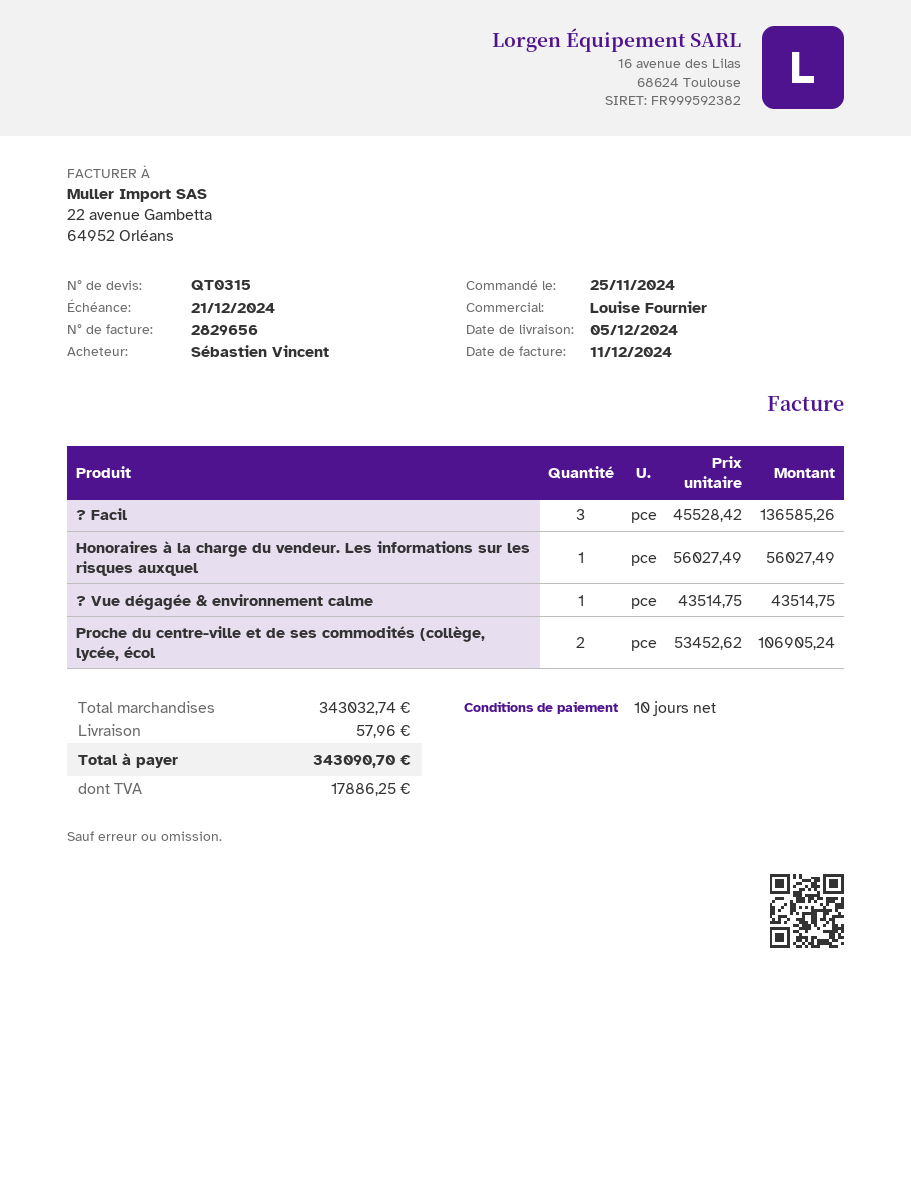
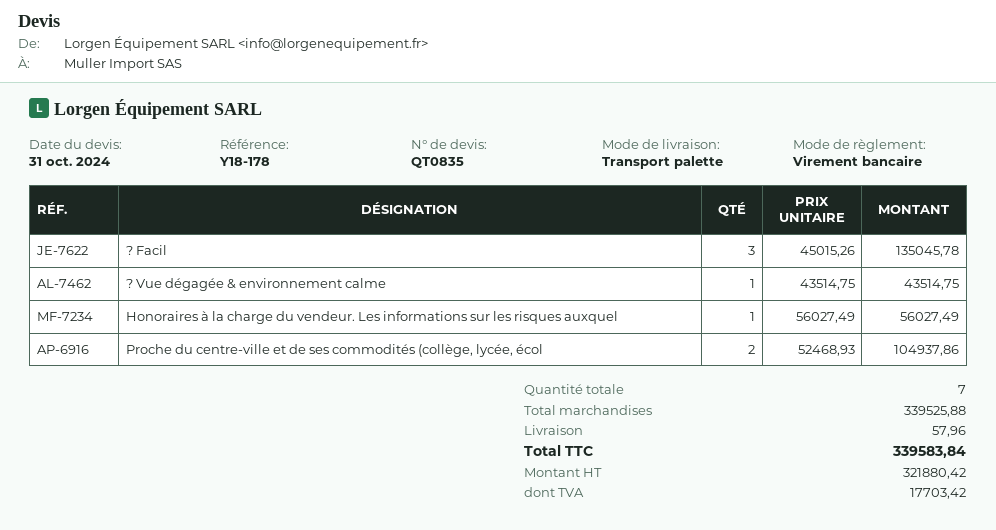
quote number: QT0315 -> QT0835
? Facil: 3 x 45528.42 = 136585.26 -> 3 x 45015.26 = 135045.78
Proche du centre-ville et de ses commodités (collège, lycée, écol: 2 x 53452.62 = 106905.24 -> 2 x 52468.93 = 104937.86
subtotal: 343032.74 -> 339525.88
tax: 17886.25 -> 17703.42
total: 343090.70 -> 339583.84

